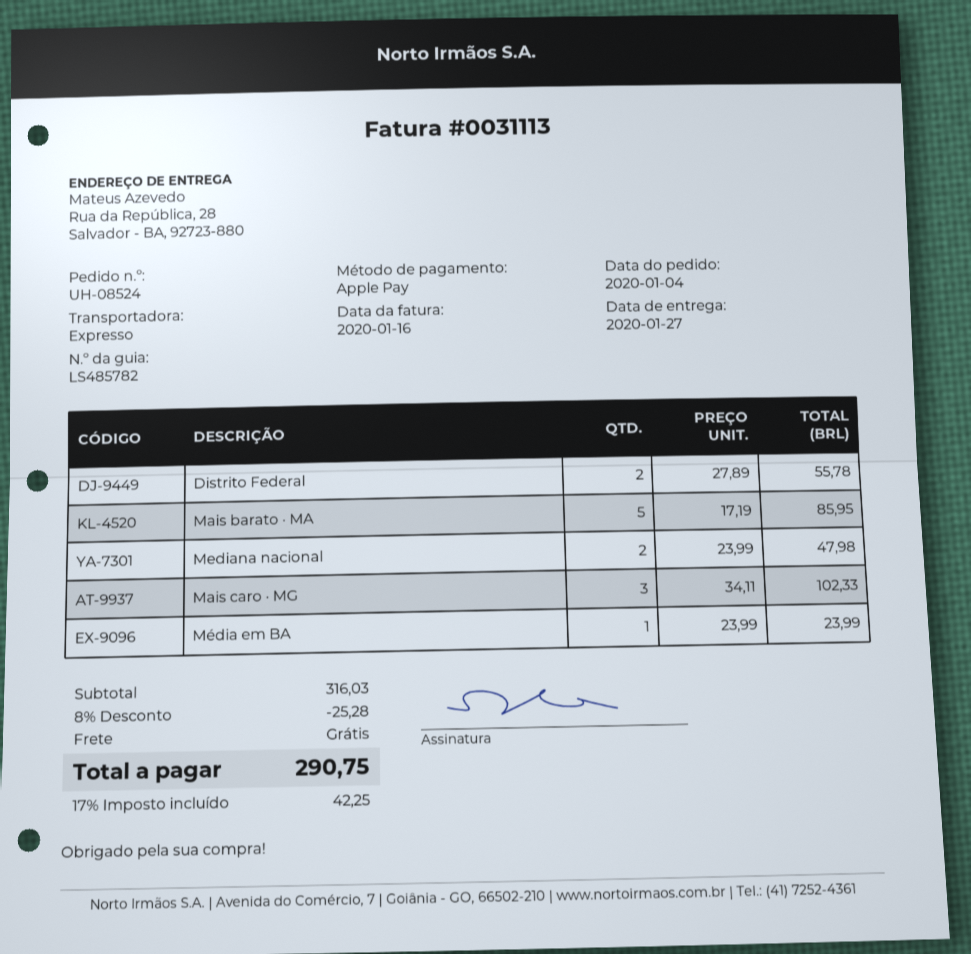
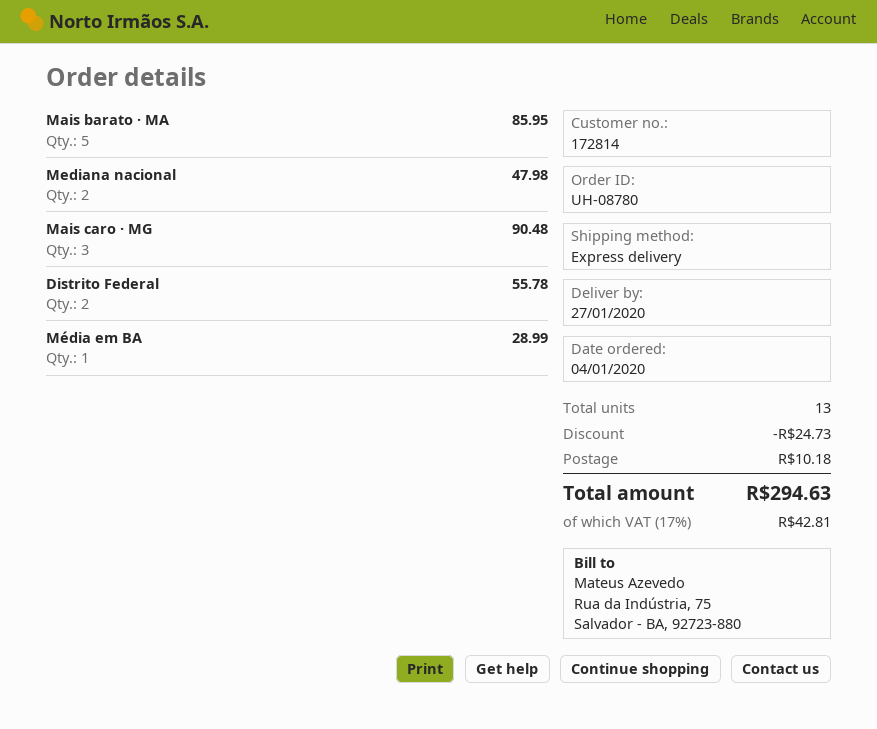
order number: UH-08524 -> UH-08780
Mais caro · MG: 3 for 102.33 -> 3 for 90.48
Média em BA: 1 for 23.99 -> 1 for 28.99
discount: 25.28 -> 24.73
shipping: 0.00 -> 10.18
tax: 17% = 42.25 -> 17% = 42.81
total: 290.75 -> 294.63

